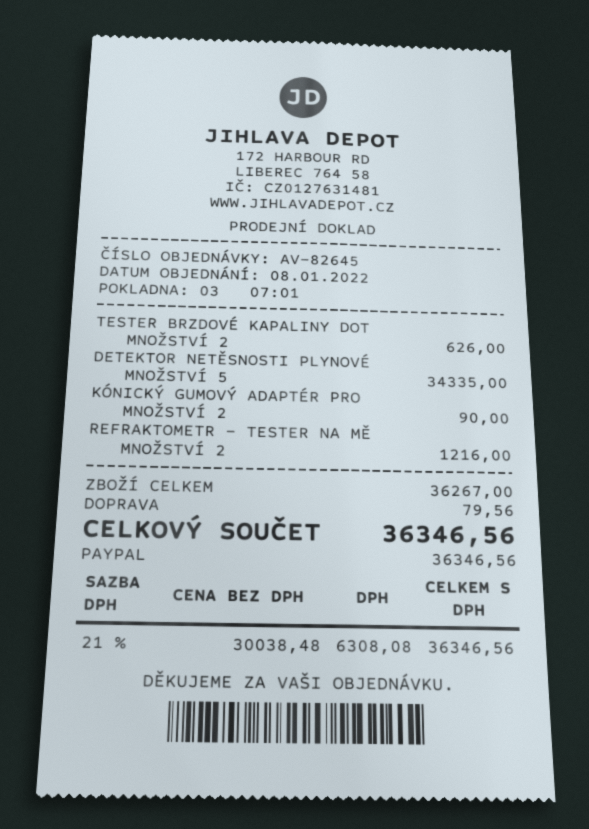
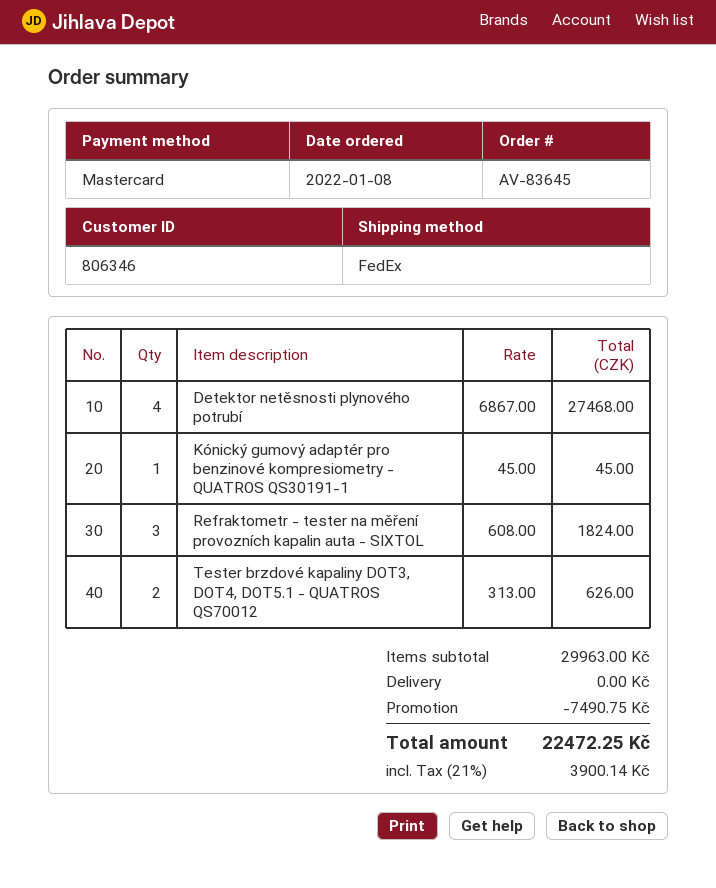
order number: AV-82645 -> AV-83645
payment method: PayPal -> Mastercard
DETEKTOR NETĚSNOSTI PLYNOVÉ: 5 for 34335.00 -> 4 for 27468.00
KÓNICKÝ GUMOVÝ ADAPTÉR PRO: 2 for 90.00 -> 1 for 45.00
REFRAKTOMETR - TESTER NA MĚ: 2 for 1216.00 -> 3 for 1824.00
subtotal: 36267.00 -> 29963.00
discount: none -> 7490.75
shipping: 79.56 -> 0.00
tax: 21% = 6308.08 -> 21% = 3900.14
total: 36346.56 -> 22472.25

